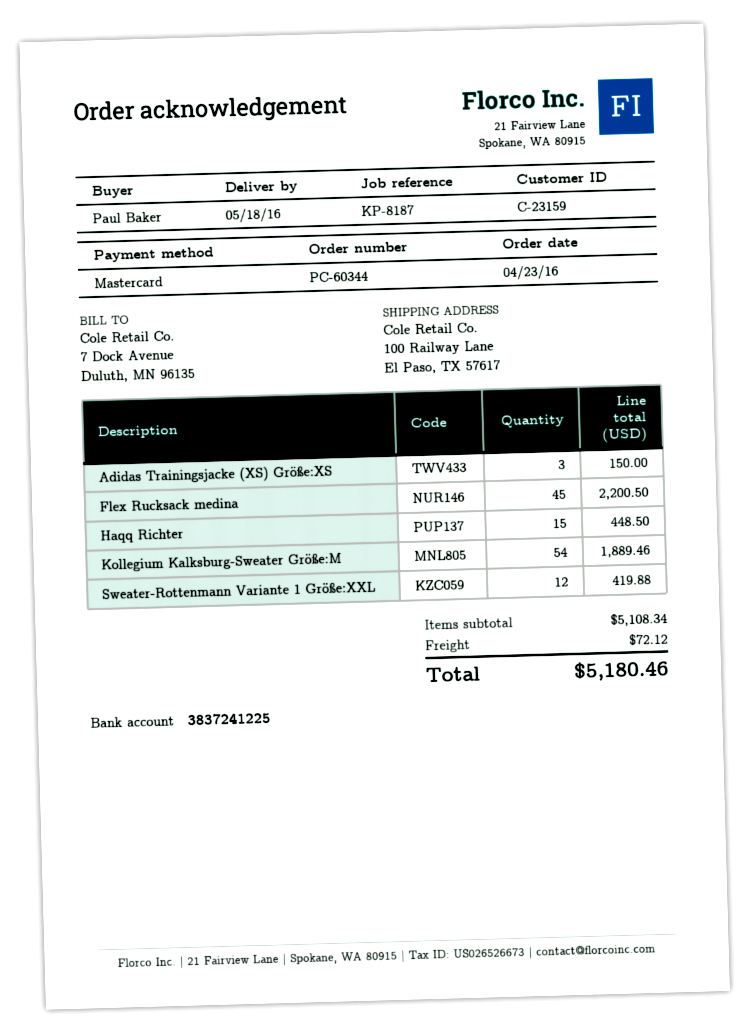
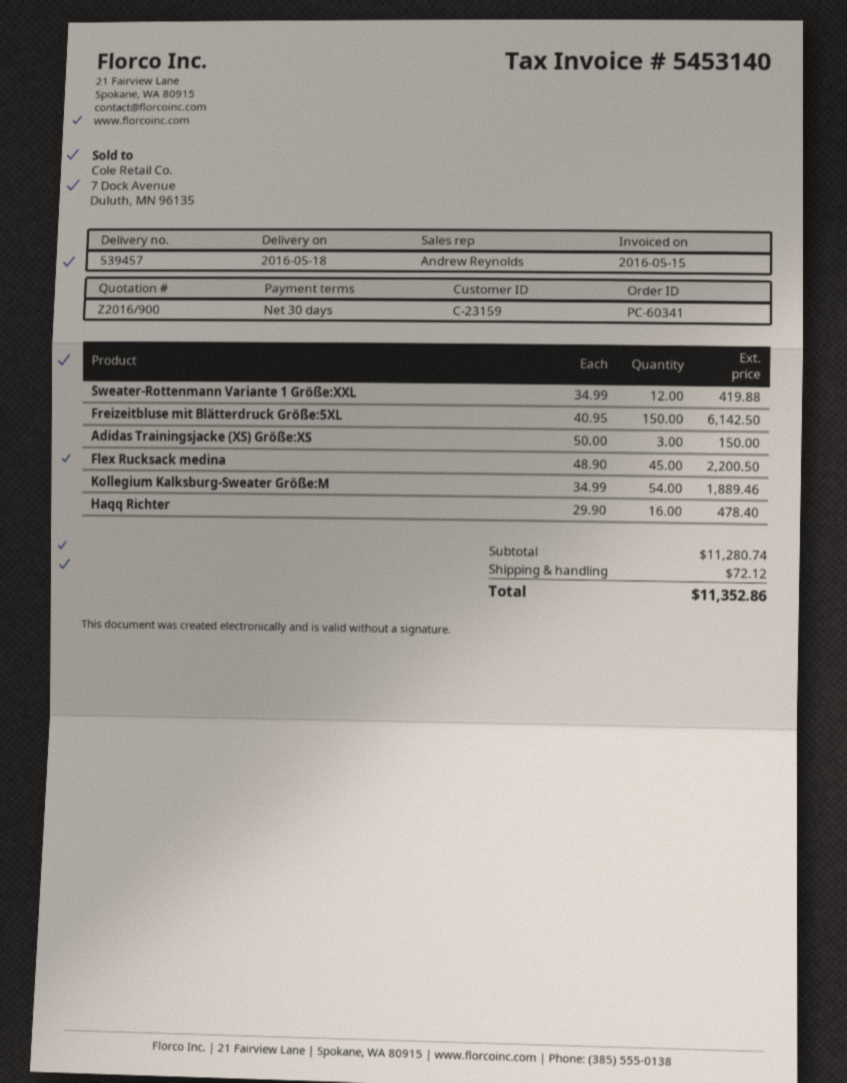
order number: PC-60344 -> PC-60341
Haqq Richter: 15 for 448.50 -> 16 for 478.40
Freizeitbluse mit Blätterdruck Größe:5XL: none -> 150 for 6142.50
subtotal: 5108.34 -> 11280.74
total: 5180.46 -> 11352.86

